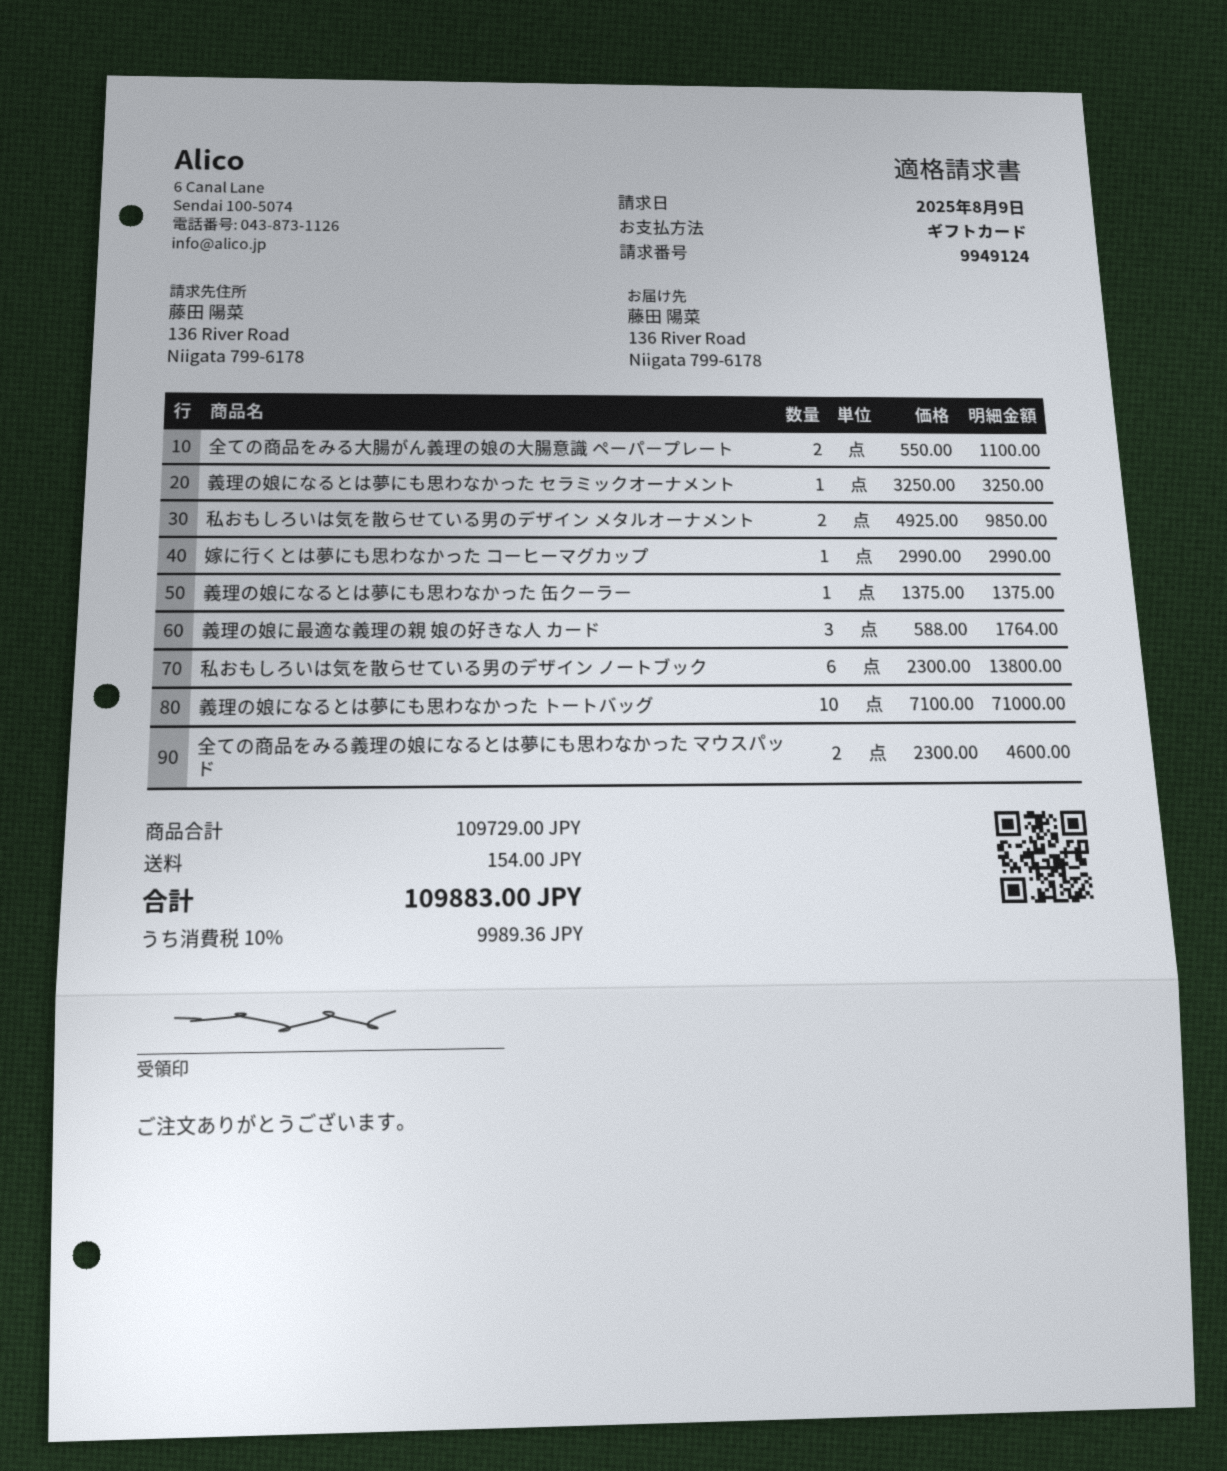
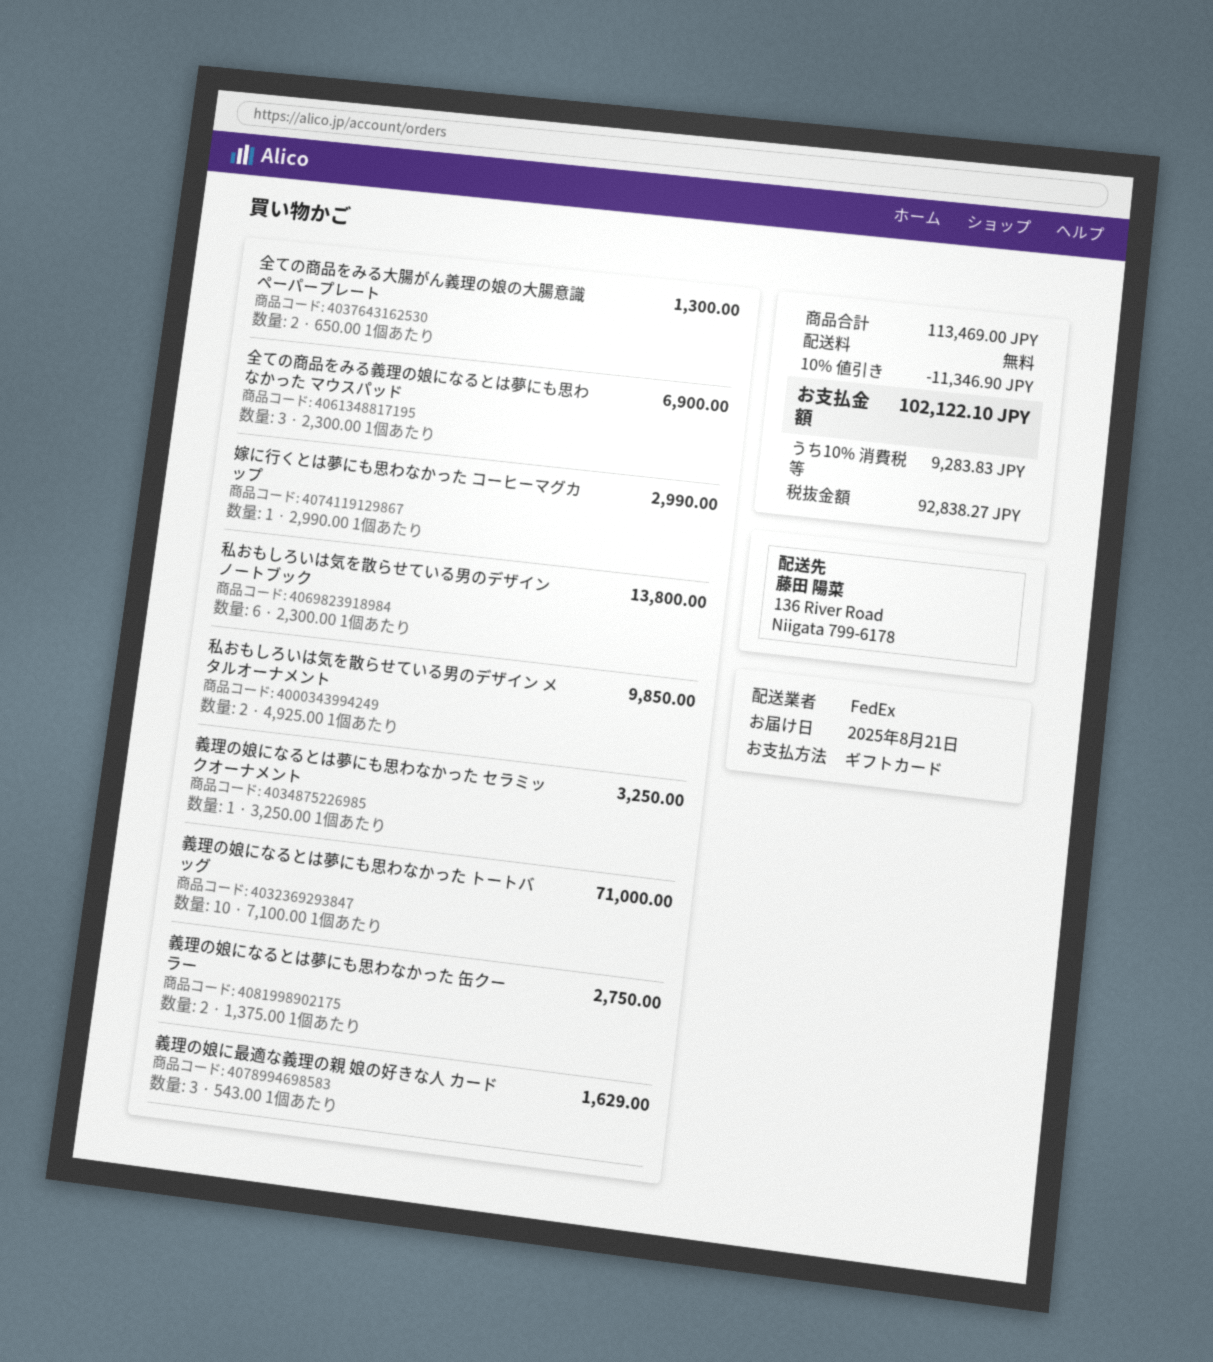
全ての商品をみる大腸がん義理の娘の大腸意識 ペーパープレート: 2 x 550.00 = 1100.00 -> 2 x 650.00 = 1300.00
義理の娘になるとは夢にも思わなかった 缶クーラー: 1 x 1375.00 = 1375.00 -> 2 x 1375.00 = 2750.00
義理の娘に最適な義理の親 娘の好きな人 カード: 3 x 588.00 = 1764.00 -> 3 x 543.00 = 1629.00
全ての商品をみる義理の娘になるとは夢にも思わなかった マウスパッド: 2 x 2300.00 = 4600.00 -> 3 x 2300.00 = 6900.00
subtotal: 109729.00 -> 113469.00
discount: none -> 10% = 11346.90
shipping: 154.00 -> 0.00
tax: 10% = 9989.36 -> 10% = 9283.83
total: 109883.00 -> 102122.10

